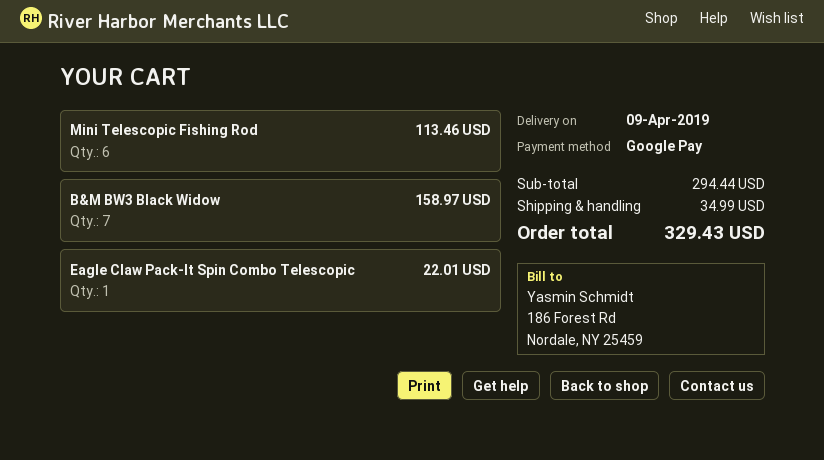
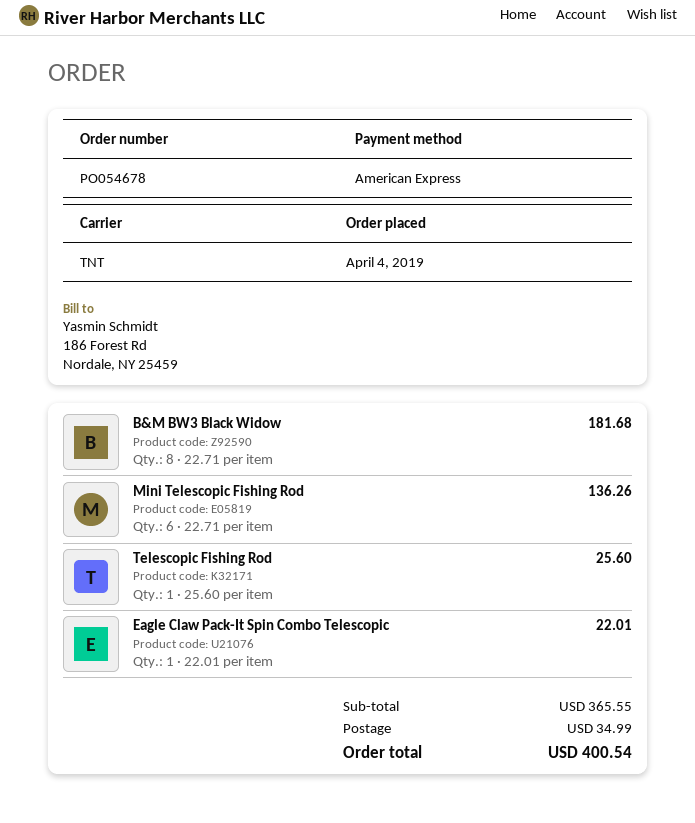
payment method: Google Pay -> American Express
Mini Telescopic Fishing Rod: 6 for 113.46 -> 6 for 136.26
B&M BW3 Black Widow: 7 for 158.97 -> 8 for 181.68
Telescopic Fishing Rod: none -> 1 for 25.60
subtotal: 294.44 -> 365.55
total: 329.43 -> 400.54

